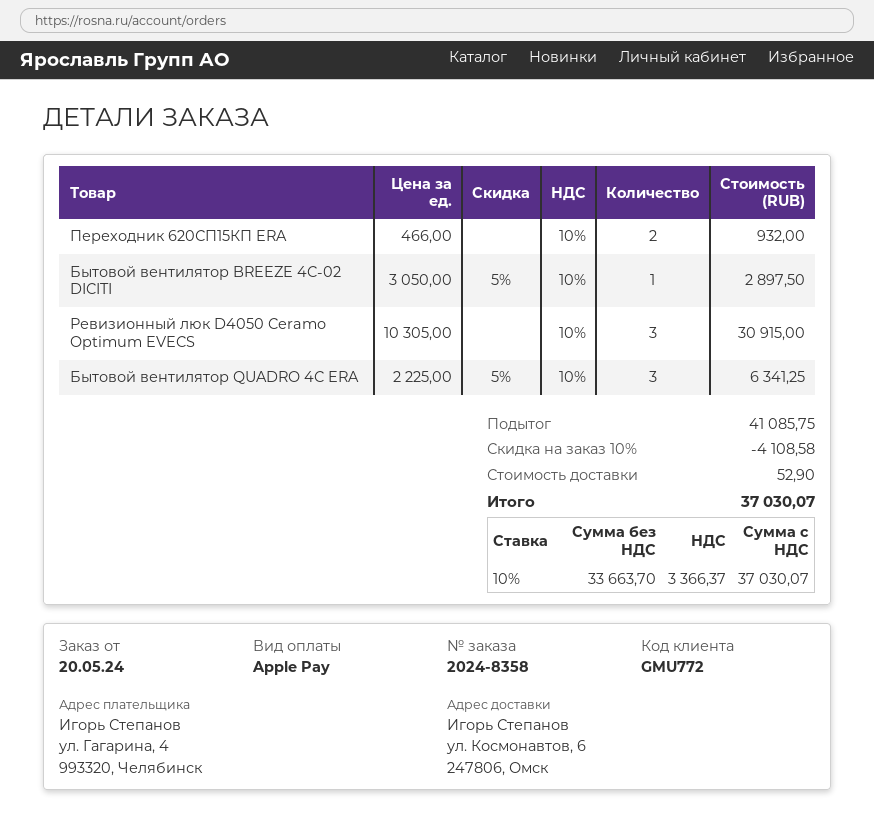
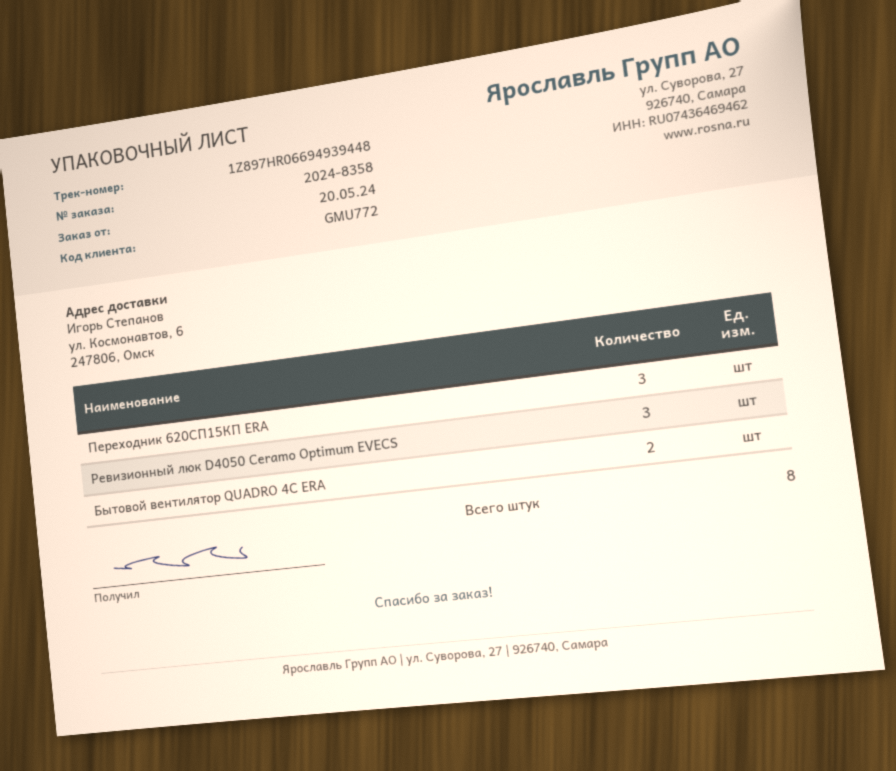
Переходник 620СП15КП ERA: 2 -> 3
Бытовой вентилятор BREEZE 4C-02 DICITI: 1 -> none
Бытовой вентилятор QUADRO 4C ERA: 3 -> 2

